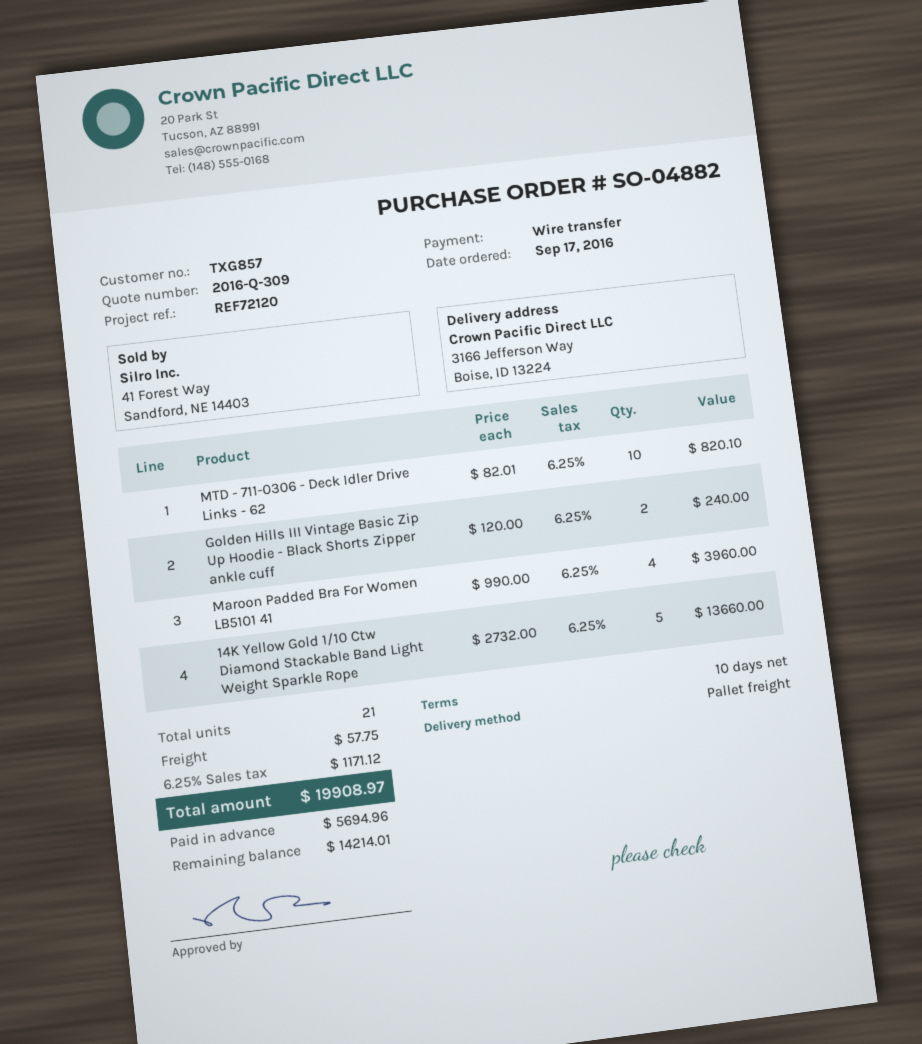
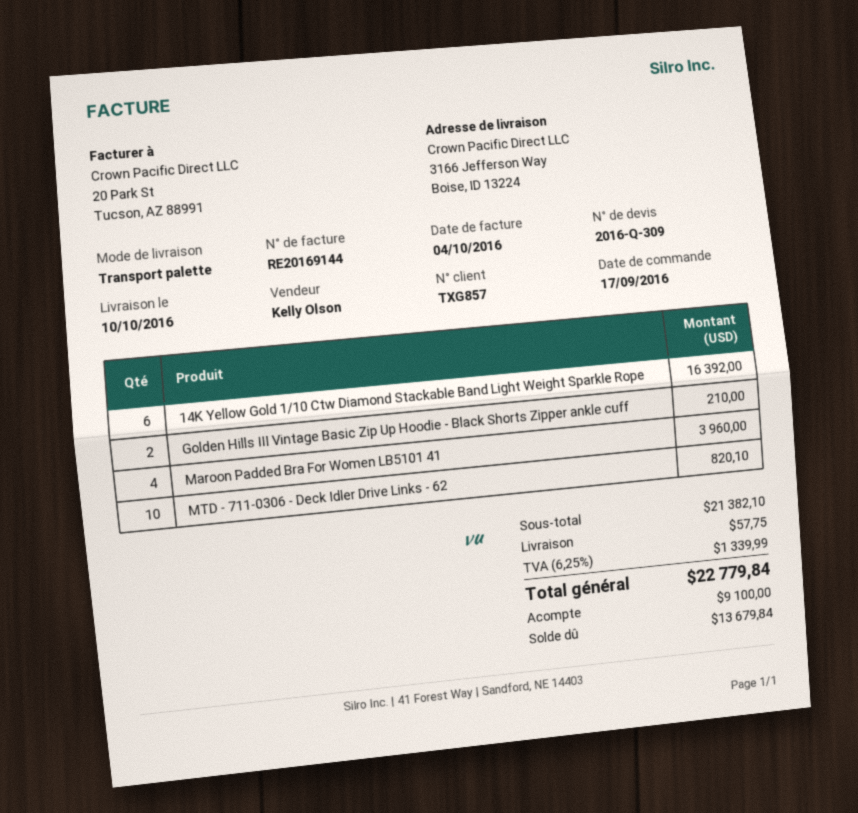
Golden Hills III Vintage Basic Zip Up Hoodie - Black Shorts Zipper ankle cuff: 2 for 240.00 -> 2 for 210.00
14K Yellow Gold 1/10 Ctw Diamond Stackable Band Light Weight Sparkle Rope: 5 for 13660.00 -> 6 for 16392.00
tax: 6.25% = 1171.12 -> 6.25% = 1339.99
total: 19908.97 -> 22779.84
deposit: 5694.96 -> 9100.00
balance: 14214.01 -> 13679.84

